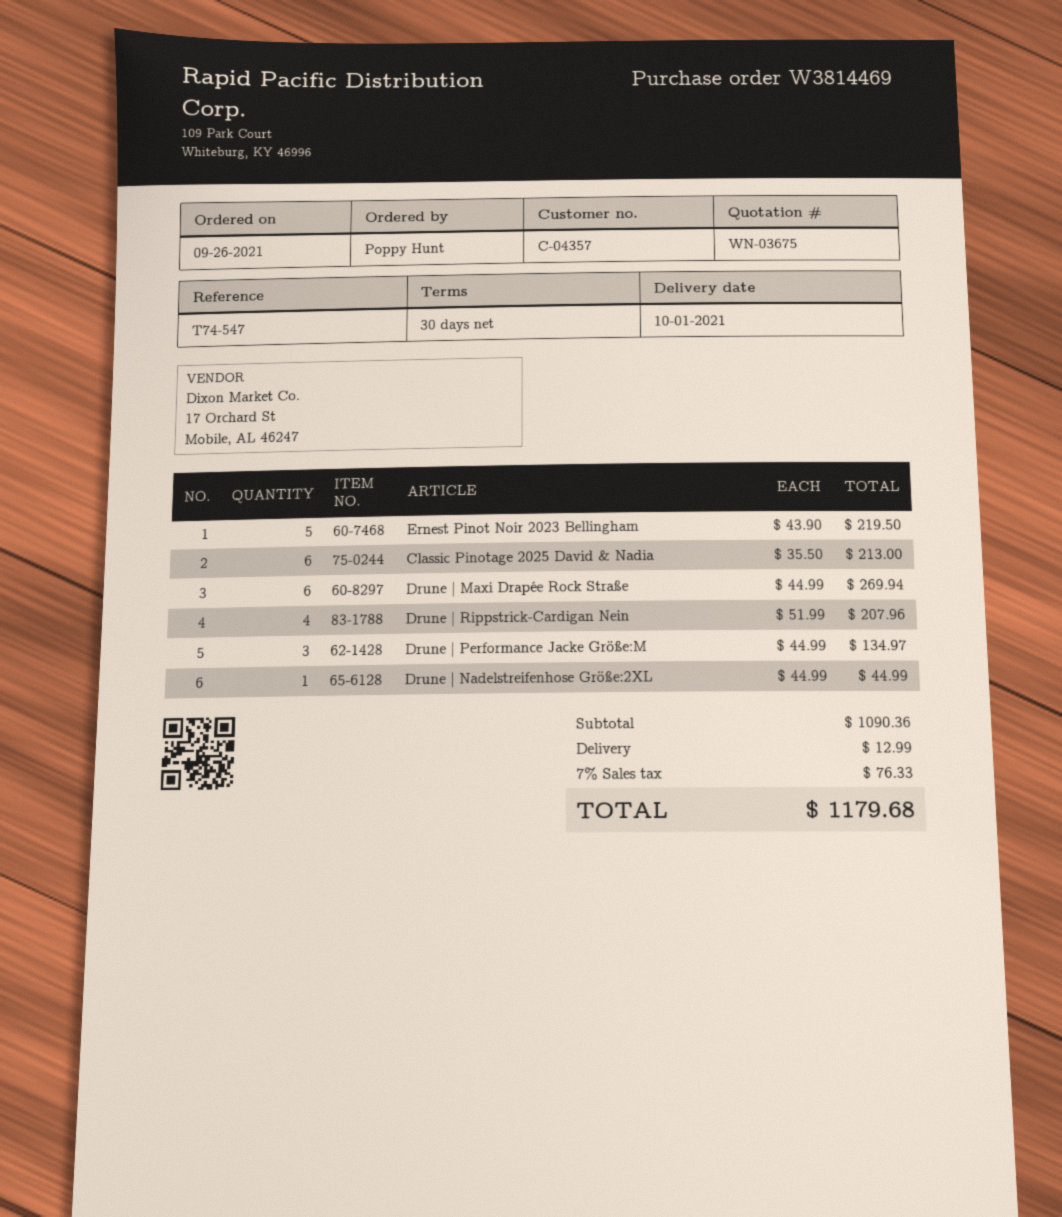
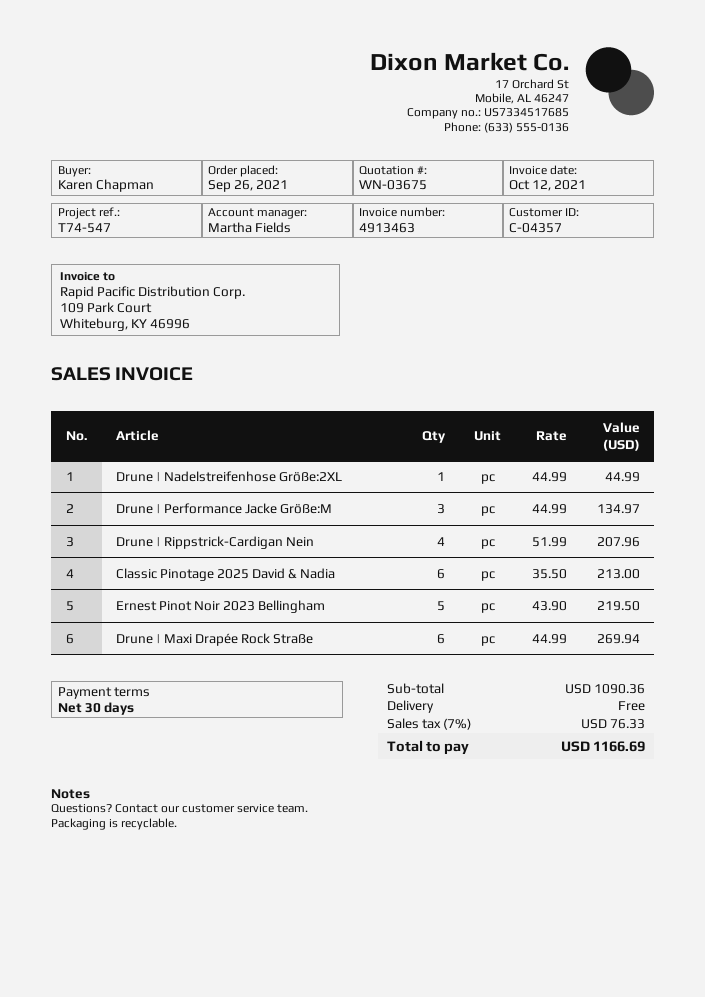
ordered by: Poppy Hunt -> Karen Chapman
shipping: 12.99 -> 0.00
total: 1179.68 -> 1166.69

